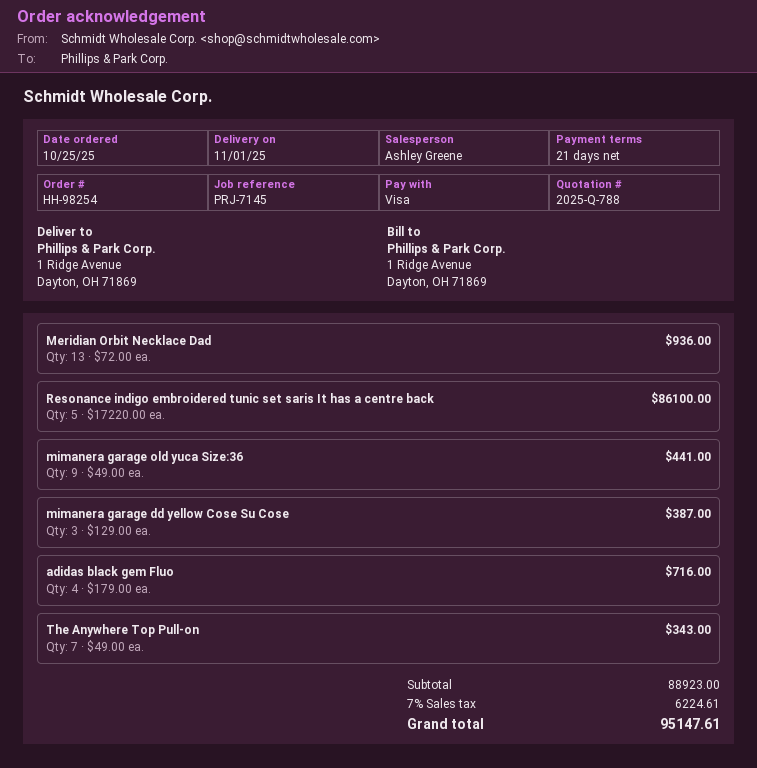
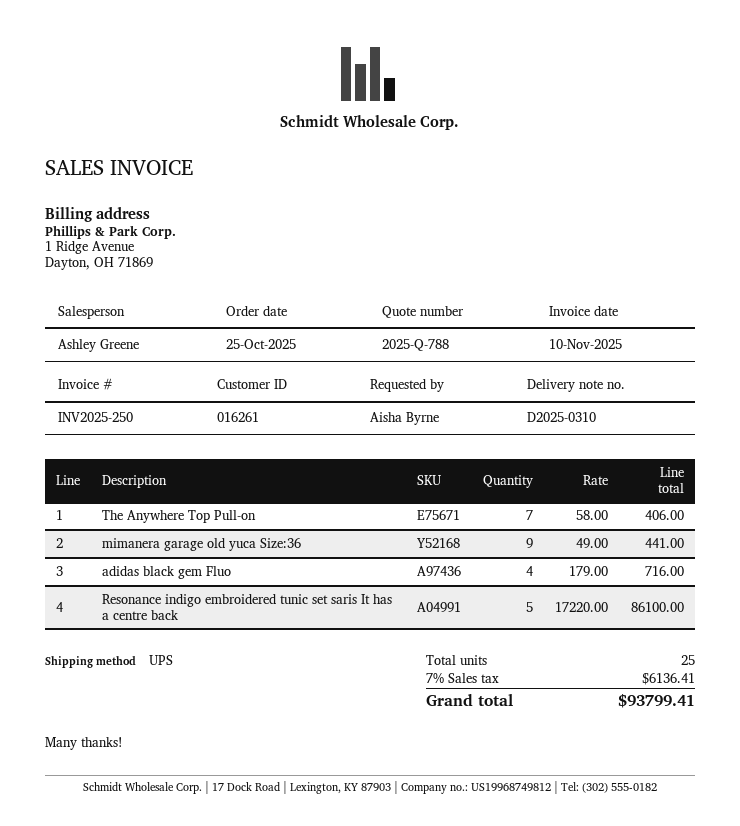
Meridian Orbit Necklace Dad: 13 x 72.00 = 936.00 -> none
mimanera garage dd yellow Cose Su Cose: 3 x 129.00 = 387.00 -> none
The Anywhere Top Pull-on: 7 x 49.00 = 343.00 -> 7 x 58.00 = 406.00
tax: 7% = 6224.61 -> 7% = 6136.41
total: 95147.61 -> 93799.41

